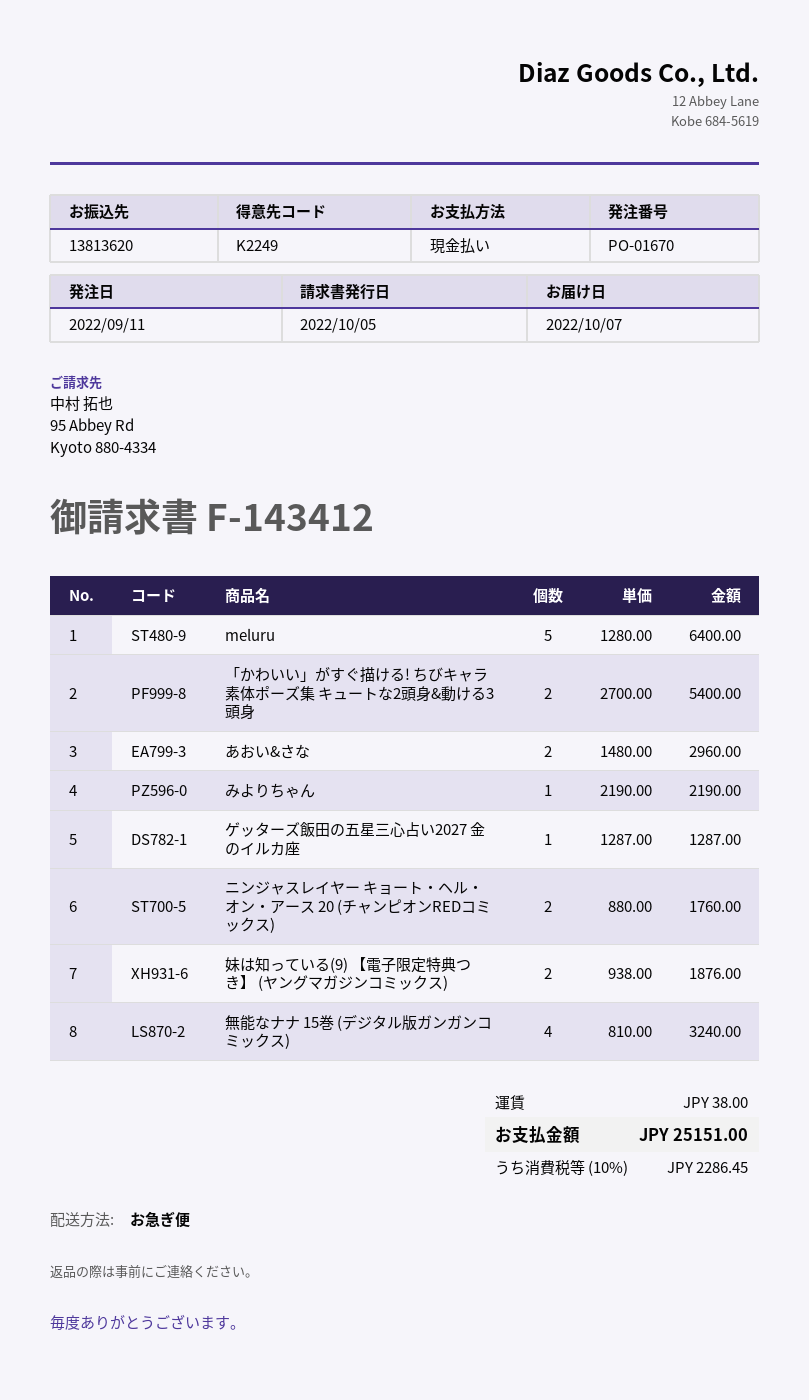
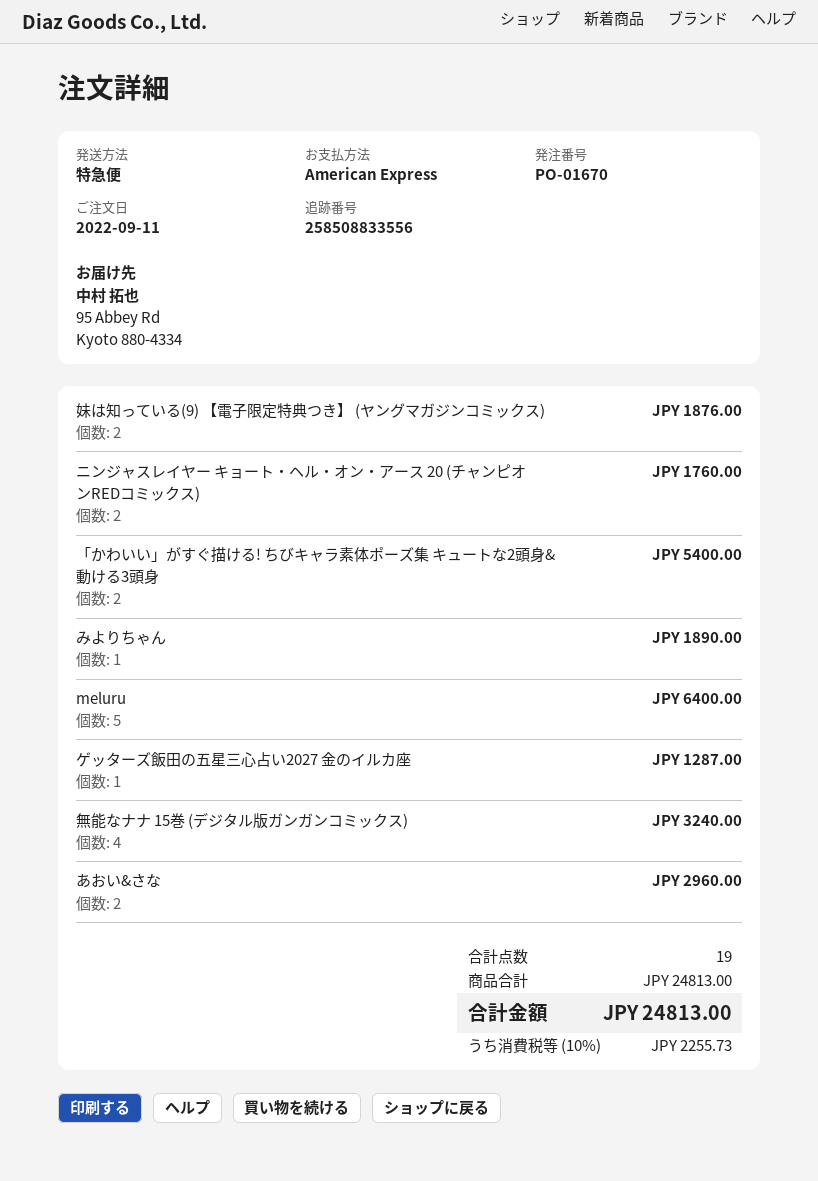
payment method: cash -> American Express
みよりちゃん: 1 for 2190.00 -> 1 for 1890.00
shipping: 38.00 -> none
tax: 10% = 2286.45 -> 10% = 2255.73
total: 25151.00 -> 24813.00

